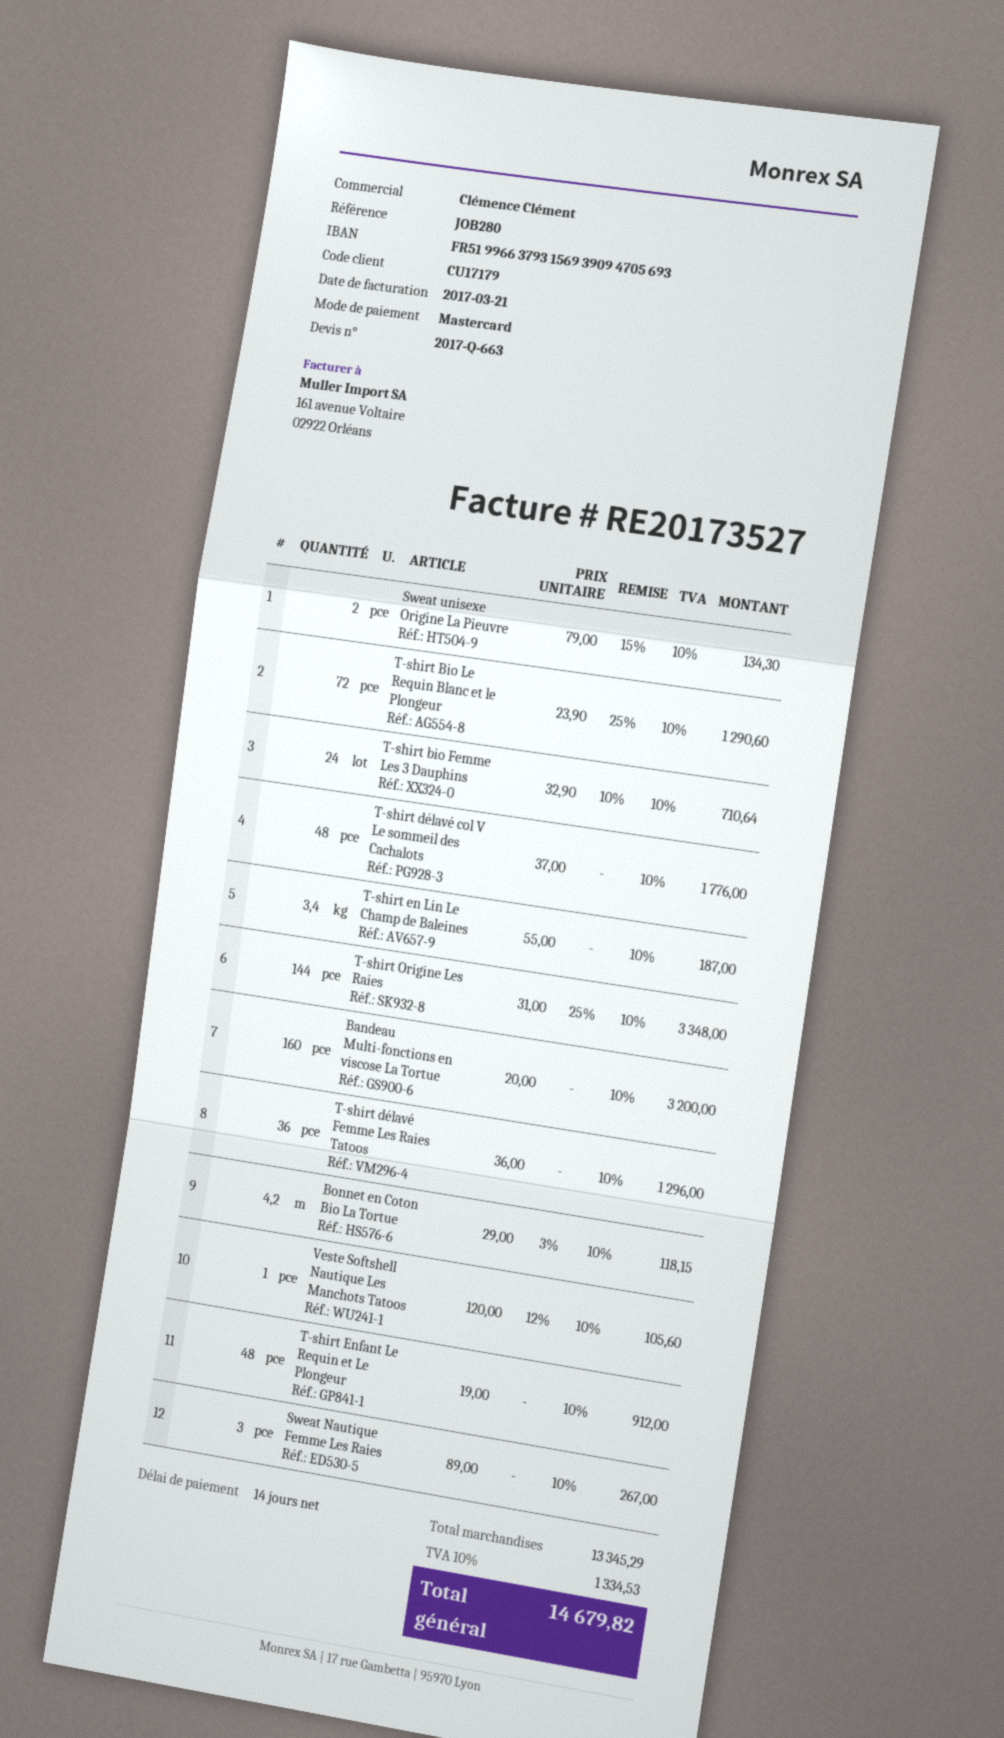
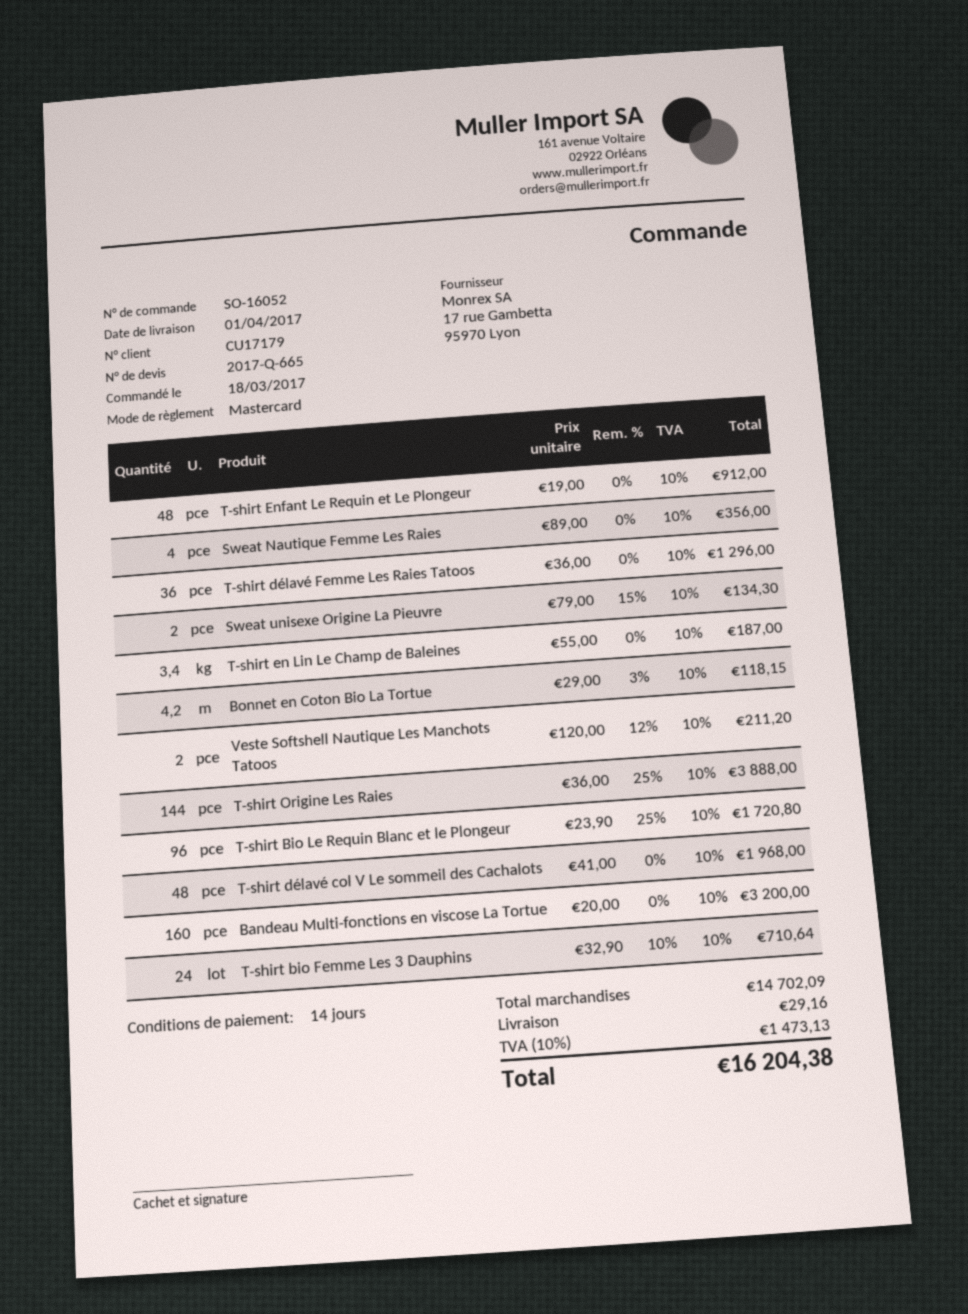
quote number: 2017-Q-663 -> 2017-Q-665
T-shirt Bio Le Requin Blanc et le Plongeur: 72 x 23.90 - 25% = 1290.60 -> 96 x 23.90 - 25% = 1720.80
T-shirt délavé col V Le sommeil des Cachalots: 48 x 37.00 = 1776.00 -> 48 x 41.00 = 1968.00
T-shirt Origine Les Raies: 144 x 31.00 - 25% = 3348.00 -> 144 x 36.00 - 25% = 3888.00
Veste Softshell Nautique Les Manchots Tatoos: 1 x 120.00 - 12% = 105.60 -> 2 x 120.00 - 12% = 211.20
Sweat Nautique Femme Les Raies: 3 x 89.00 = 267.00 -> 4 x 89.00 = 356.00
subtotal: 13345.29 -> 14702.09
shipping: none -> 29.16
tax: 10% = 1334.53 -> 10% = 1473.13
total: 14679.82 -> 16204.38

